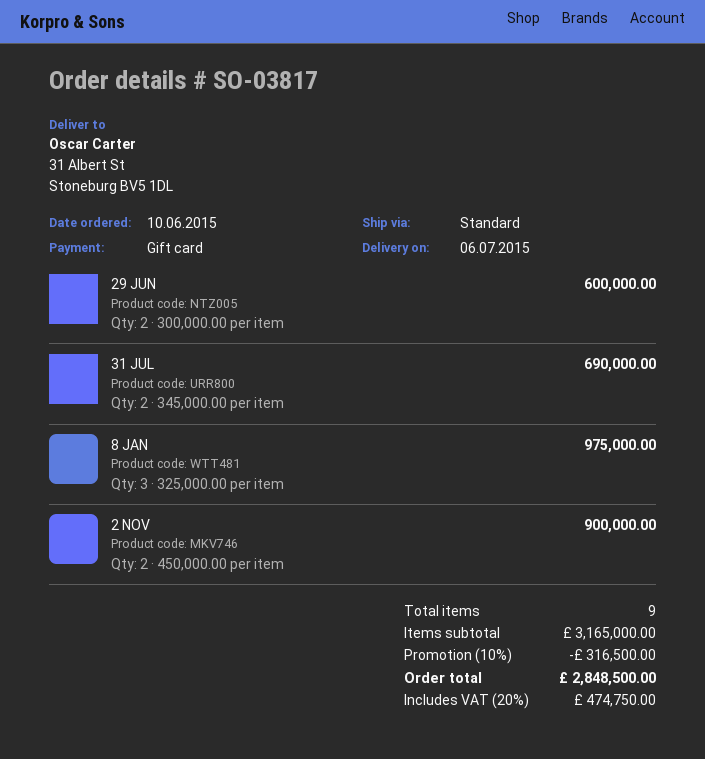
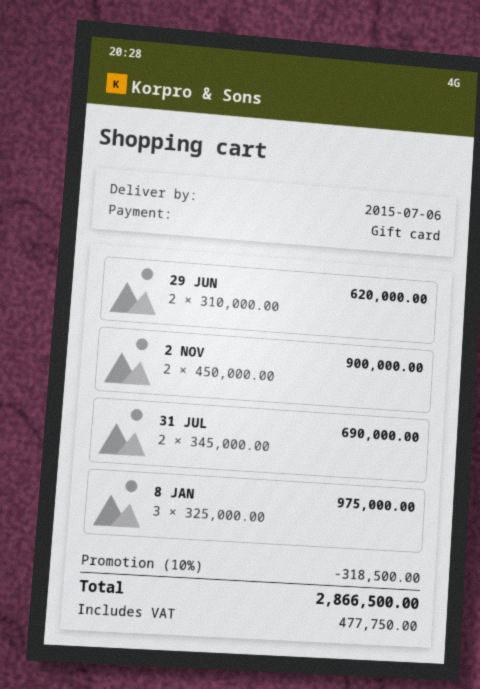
29 JUN: 2 x 300000.00 = 600000.00 -> 2 x 310000.00 = 620000.00
discount: 10% = 316500.00 -> 10% = 318500.00
tax: 474750.00 -> 477750.00
total: 2848500.00 -> 2866500.00

